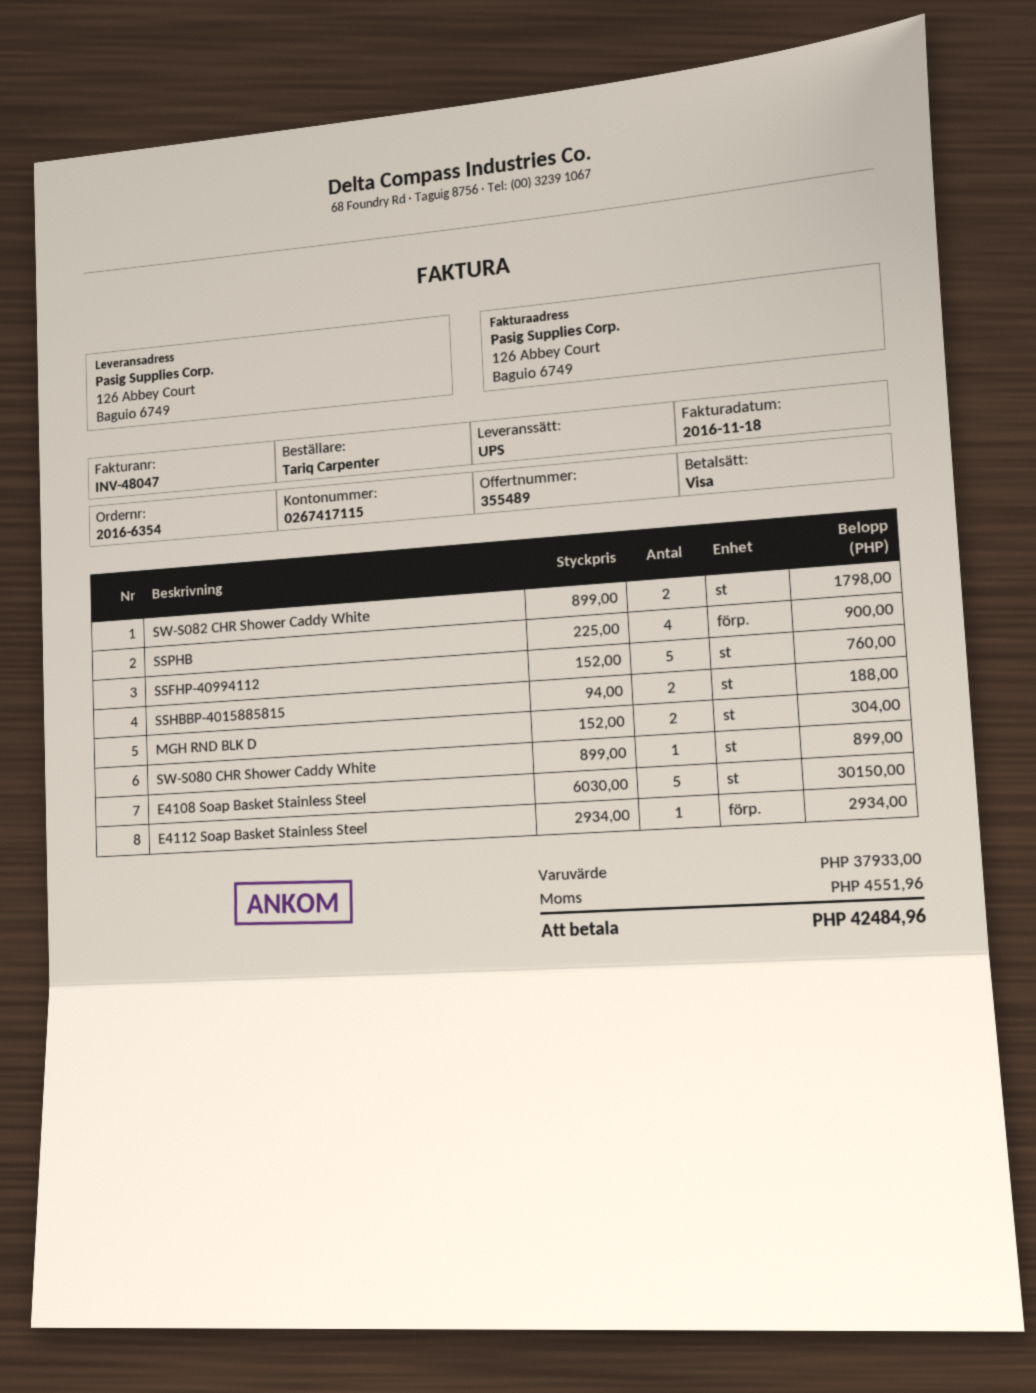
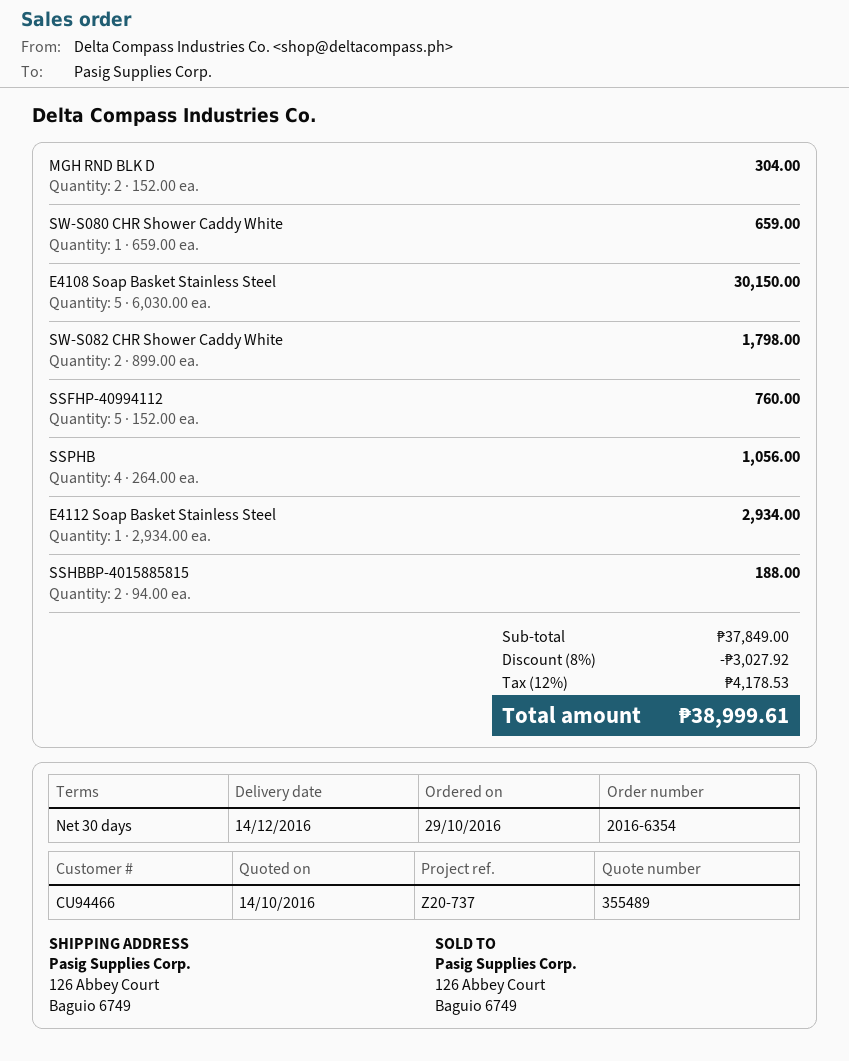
SSPHB: 4 x 225.00 = 900.00 -> 4 x 264.00 = 1056.00
SW-S080 CHR Shower Caddy White: 1 x 899.00 = 899.00 -> 1 x 659.00 = 659.00
subtotal: 37933.00 -> 37849.00
discount: none -> 8% = 3027.92
tax: 4551.96 -> 4178.53
total: 42484.96 -> 38999.61

